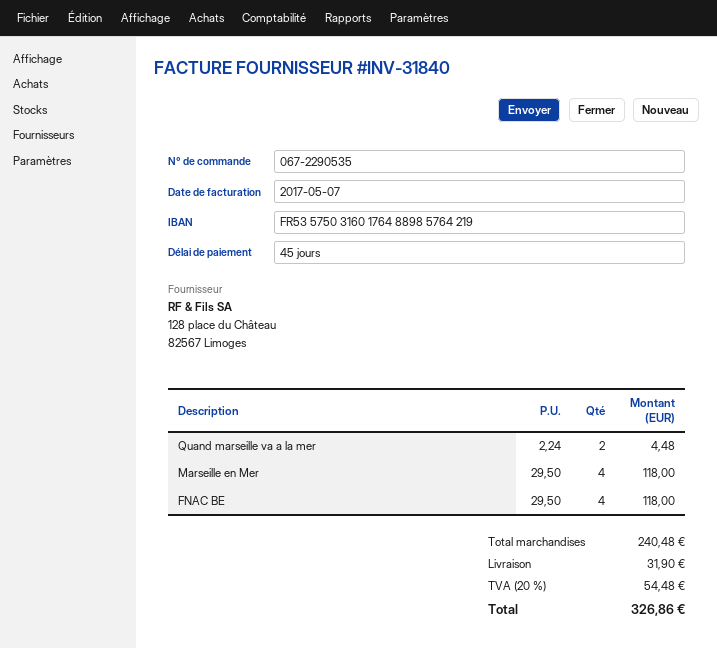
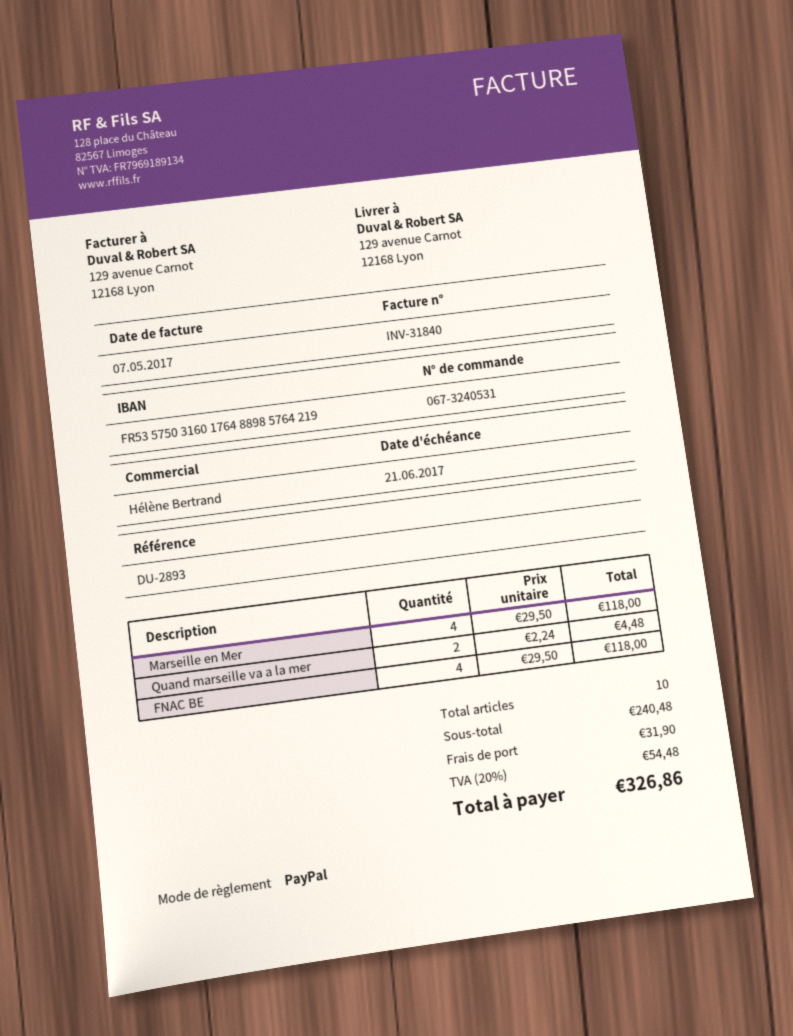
order number: 067-2290535 -> 067-3240531

